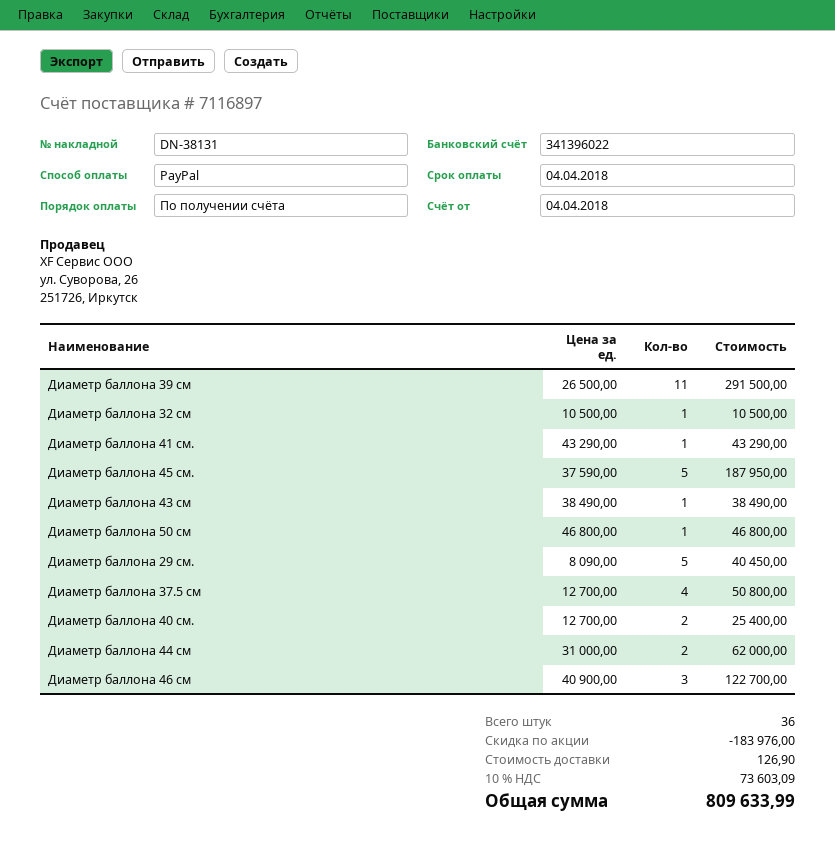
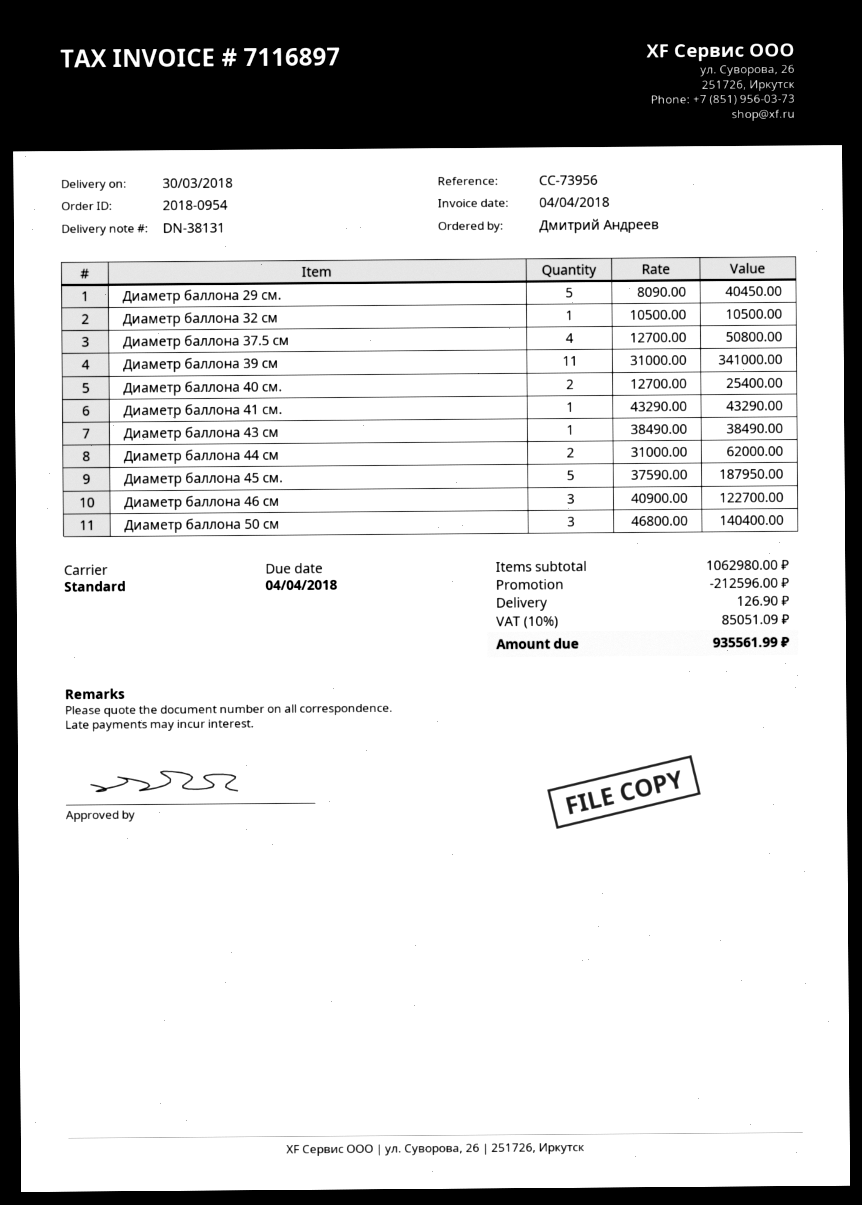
Диаметр баллона 39 см: 11 x 26500.00 = 291500.00 -> 11 x 31000.00 = 341000.00
Диаметр баллона 50 см: 1 x 46800.00 = 46800.00 -> 3 x 46800.00 = 140400.00
discount: 183976.00 -> 212596.00
tax: 10% = 73603.09 -> 10% = 85051.09
total: 809633.99 -> 935561.99

